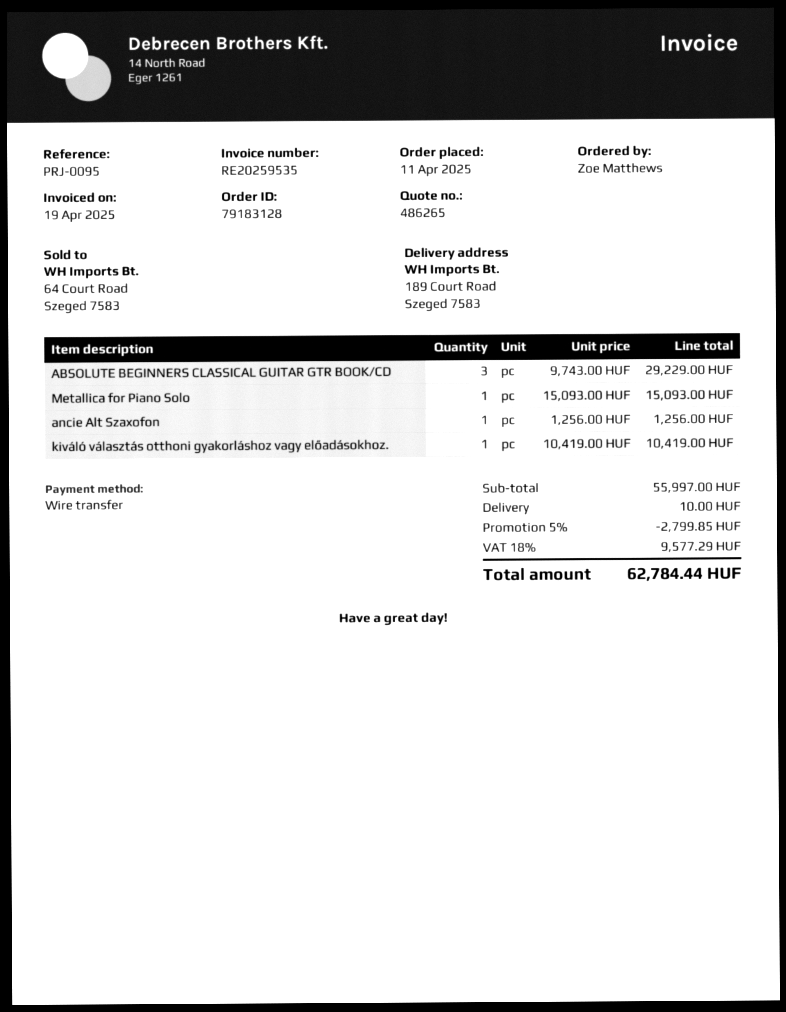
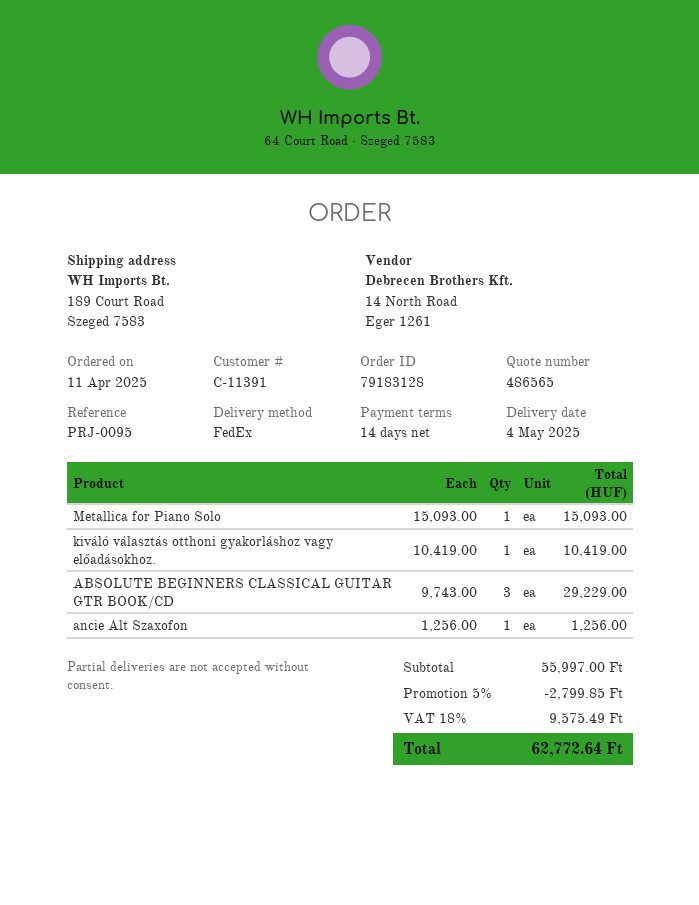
quote number: 486265 -> 486565
shipping: 10.00 -> none
tax: 18% = 9577.29 -> 18% = 9575.49
total: 62784.44 -> 62772.64

